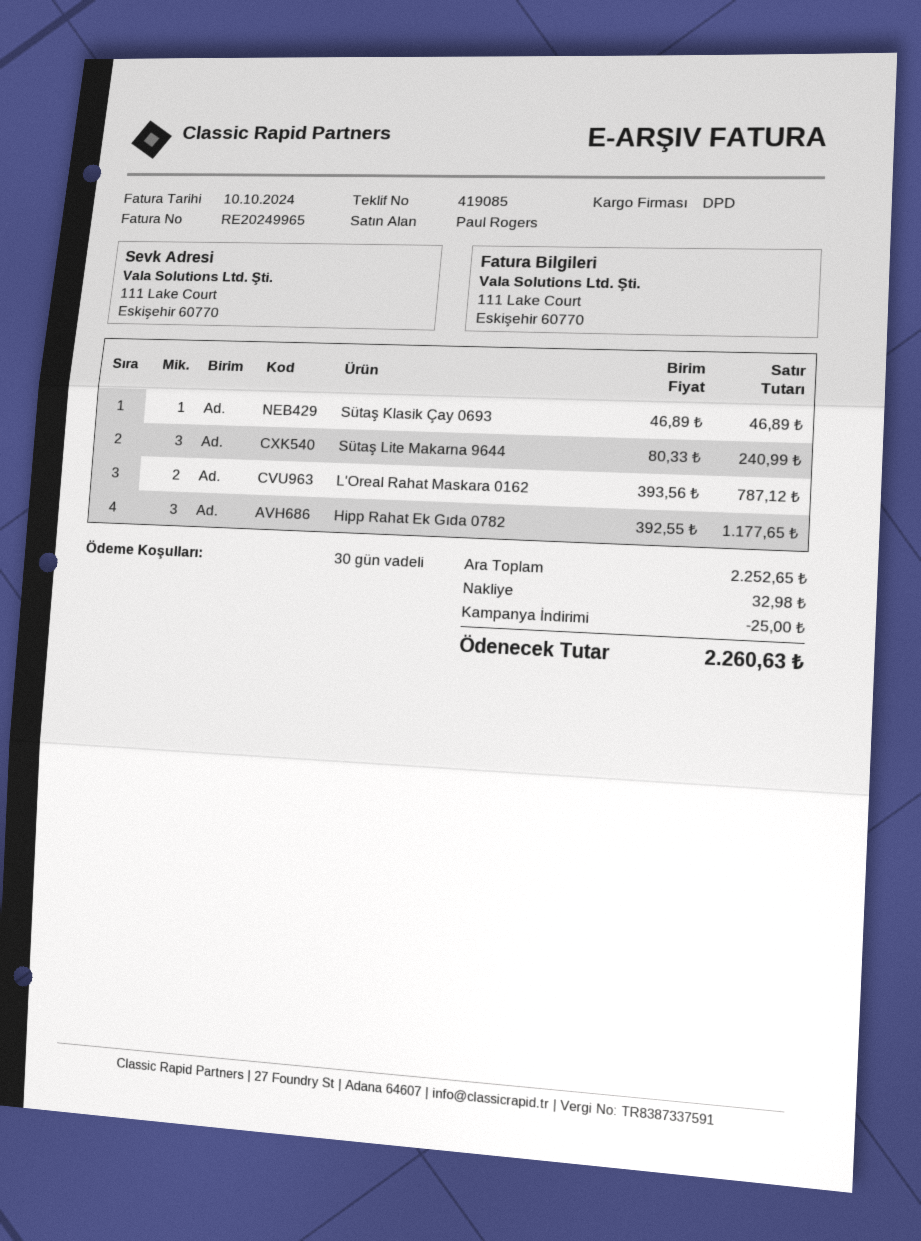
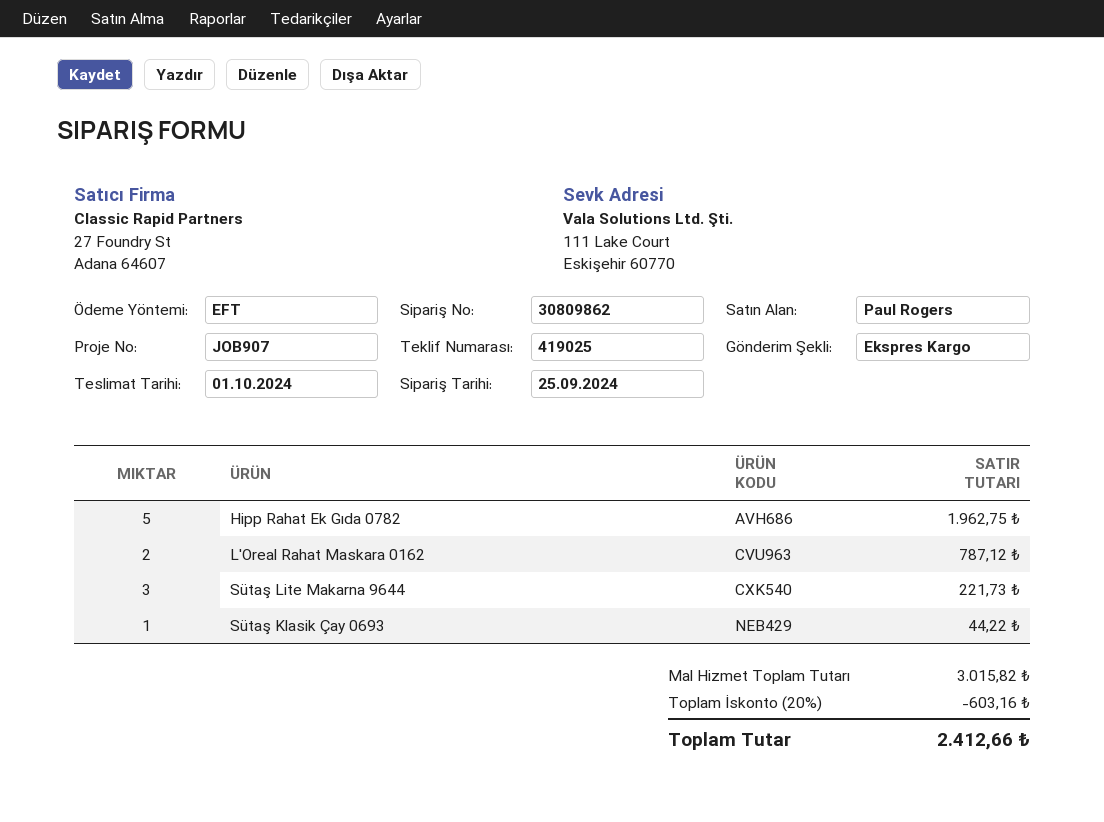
quote number: 419085 -> 419025
shipping method: DPD -> express
Sütaş Klasik Çay 0693: 1 for 46.89 -> 1 for 44.22
Sütaş Lite Makarna 9644: 3 for 240.99 -> 3 for 221.73
Hipp Rahat Ek Gıda 0782: 3 for 1177.65 -> 5 for 1962.75
subtotal: 2252.65 -> 3015.82
discount: 25.00 -> 603.16
shipping: 32.98 -> none
total: 2260.63 -> 2412.66

